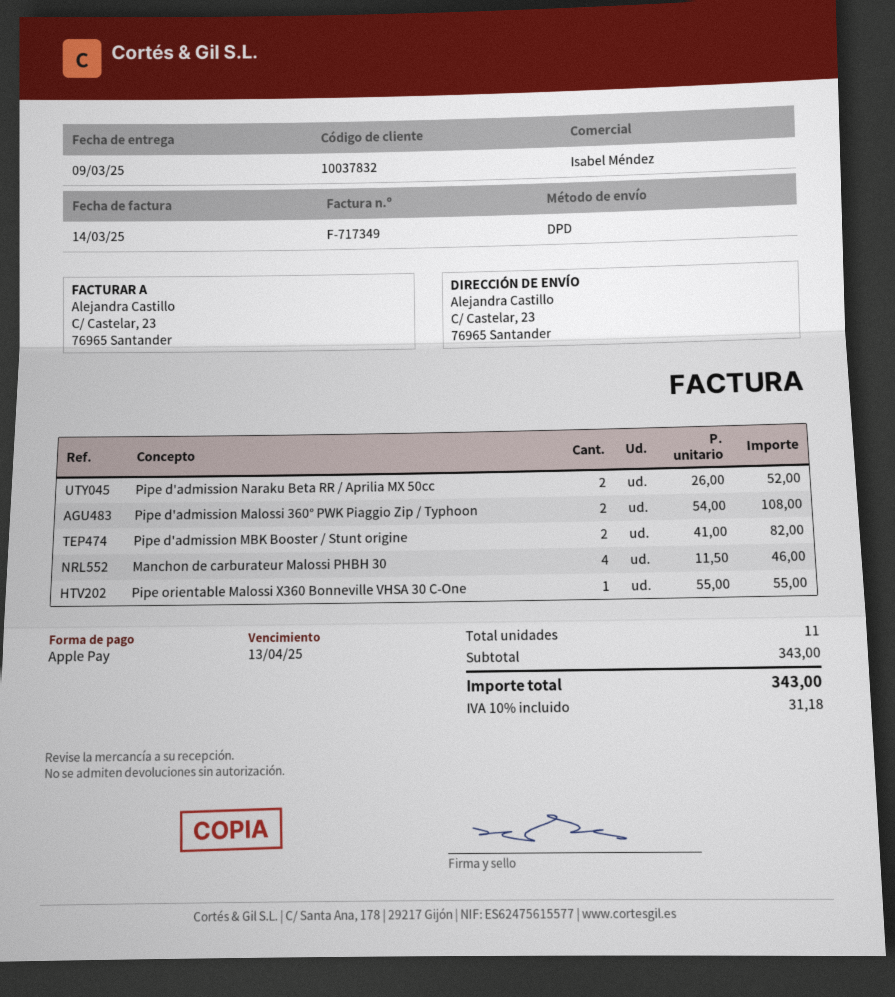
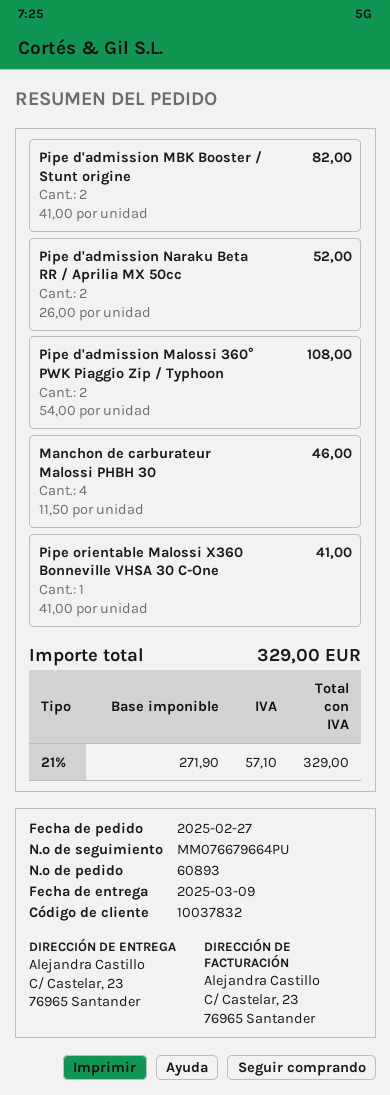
Pipe orientable Malossi X360 Bonneville VHSA 30 C-One: 1 x 55.00 = 55.00 -> 1 x 41.00 = 41.00
tax: 10% = 31.18 -> 21% = 57.10
total: 343.00 -> 329.00

